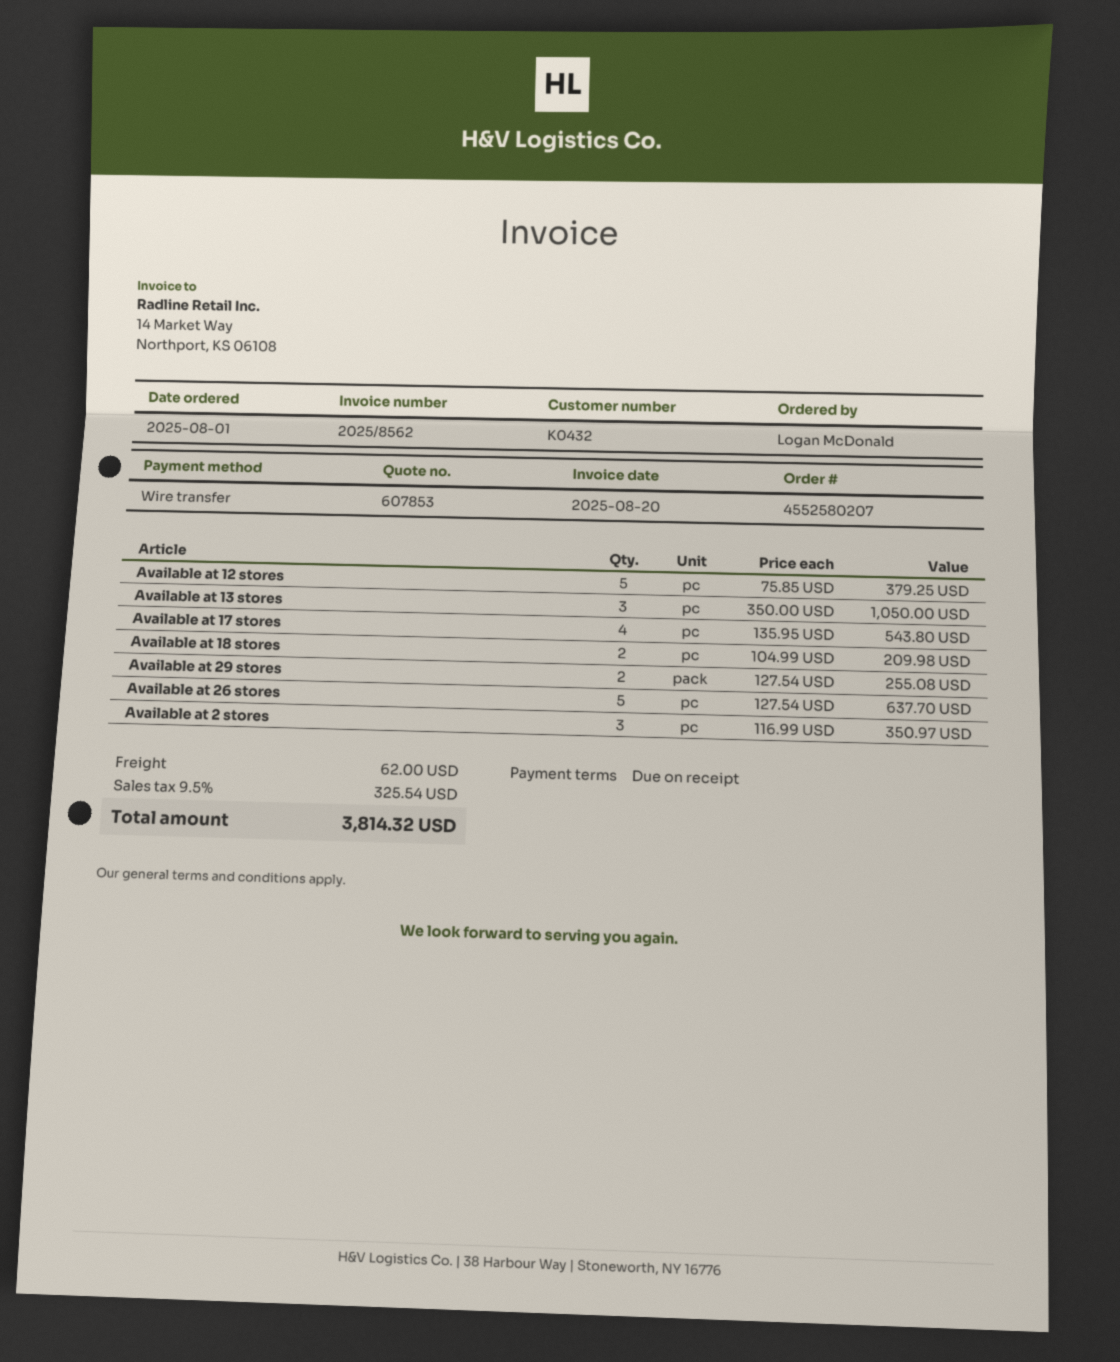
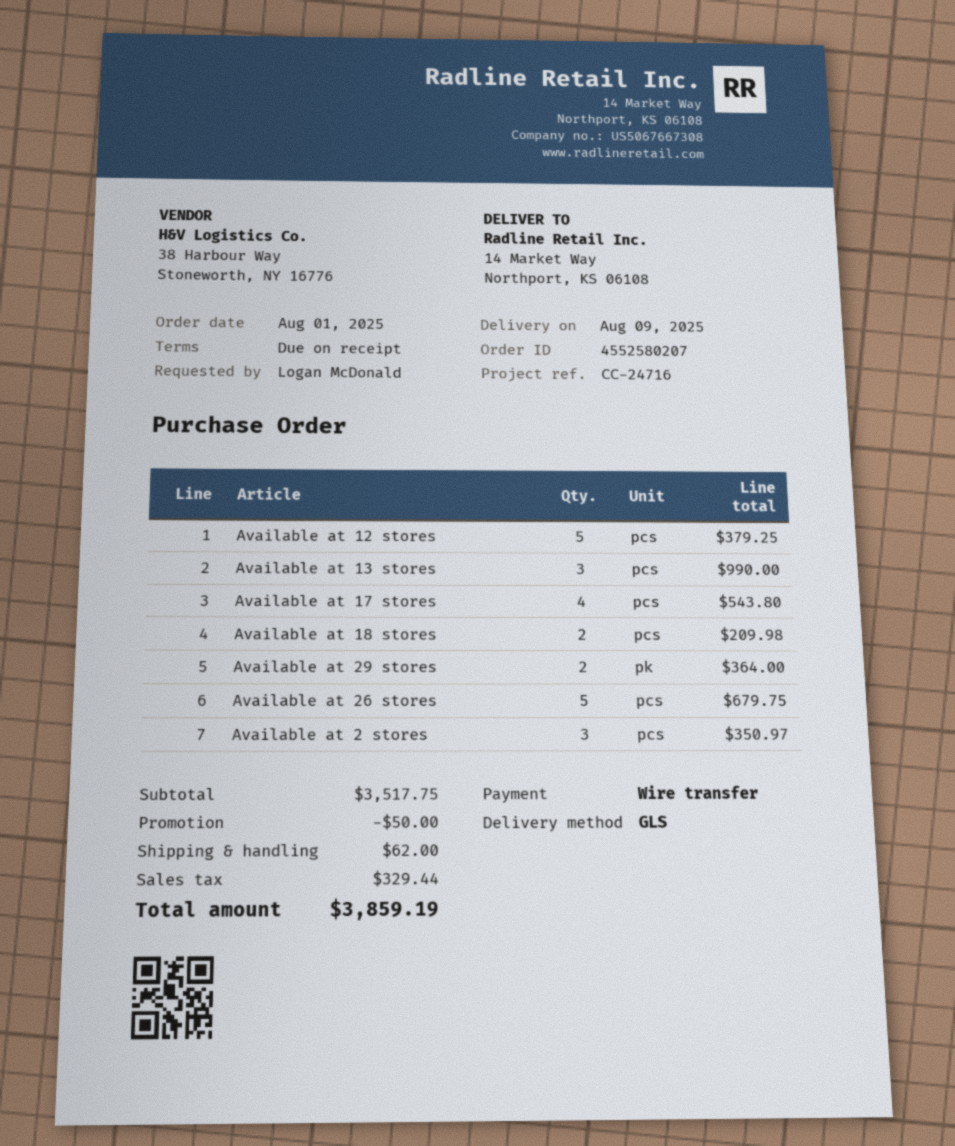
Available at 13 stores: 3 for 1050.00 -> 3 for 990.00
Available at 29 stores: 2 for 255.08 -> 2 for 364.00
Available at 26 stores: 5 for 637.70 -> 5 for 679.75
discount: none -> 50.00
tax: 325.54 -> 329.44
total: 3814.32 -> 3859.19

